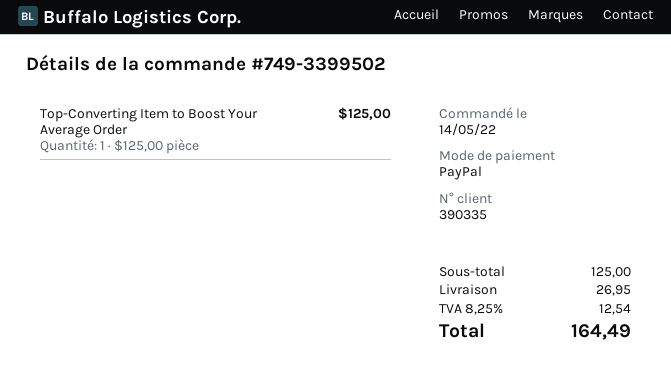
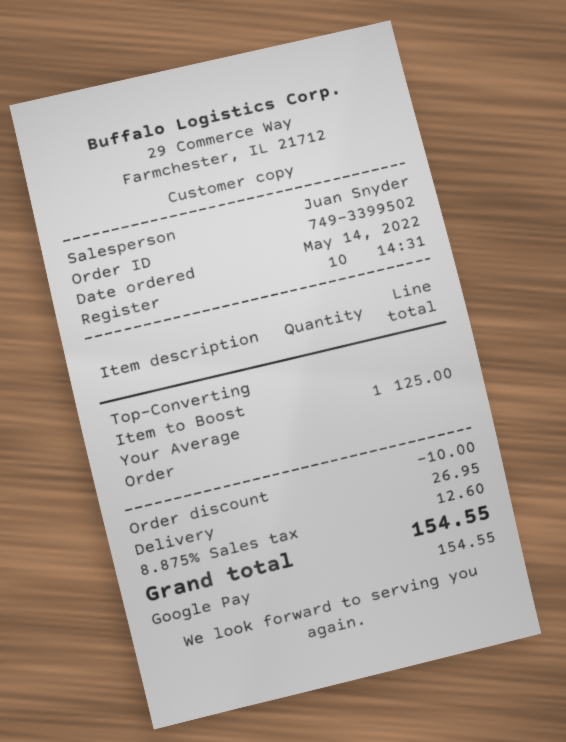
payment method: PayPal -> Google Pay
discount: none -> 10.00
tax: 8.25% = 12.54 -> 8.875% = 12.60
total: 164.49 -> 154.55

